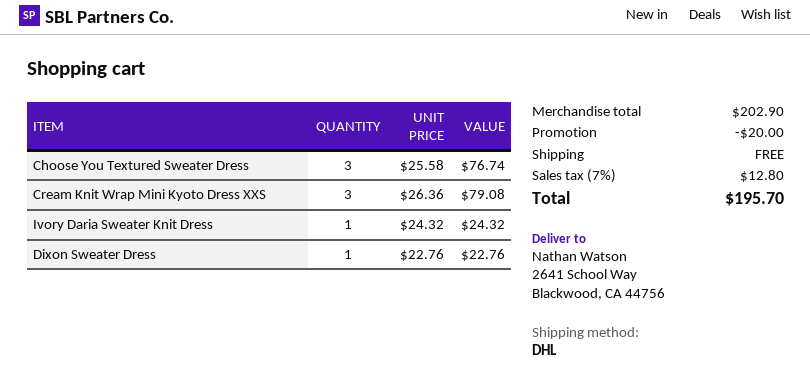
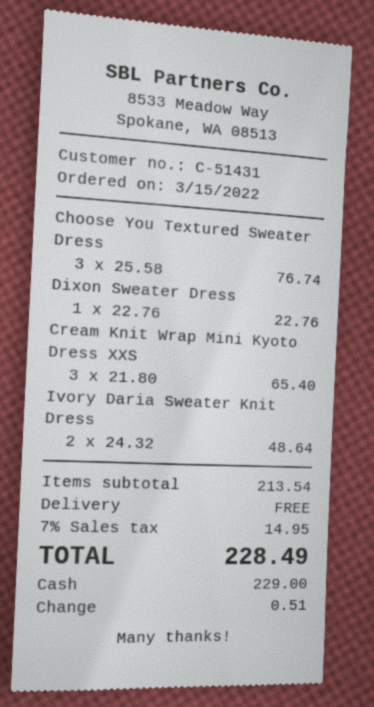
Cream Knit Wrap Mini Kyoto Dress XXS: 3 x 26.36 = 79.08 -> 3 x 21.80 = 65.40
Ivory Daria Sweater Knit Dress: 1 x 24.32 = 24.32 -> 2 x 24.32 = 48.64
subtotal: 202.90 -> 213.54
discount: 20.00 -> none
tax: 7% = 12.80 -> 7% = 14.95
total: 195.70 -> 228.49

